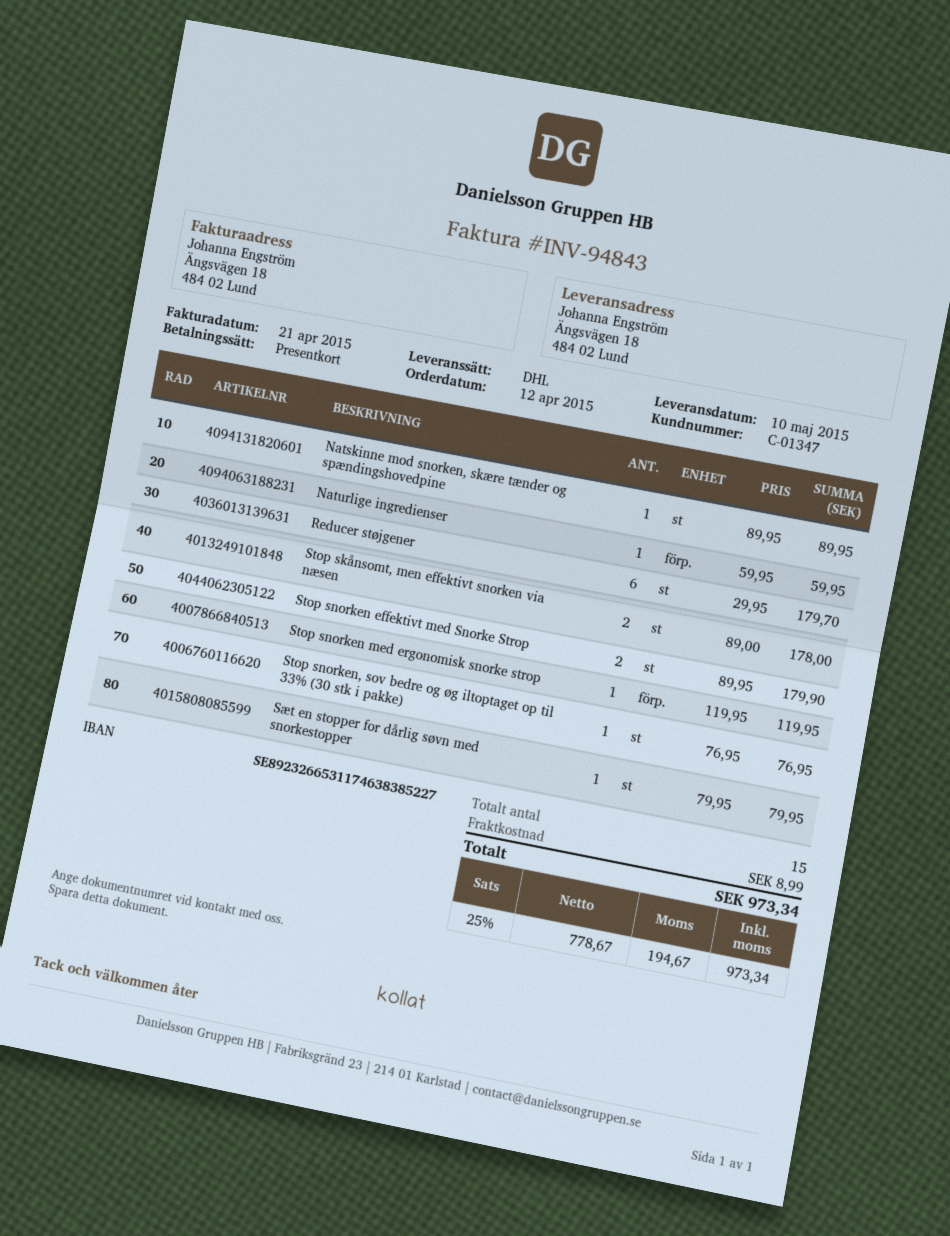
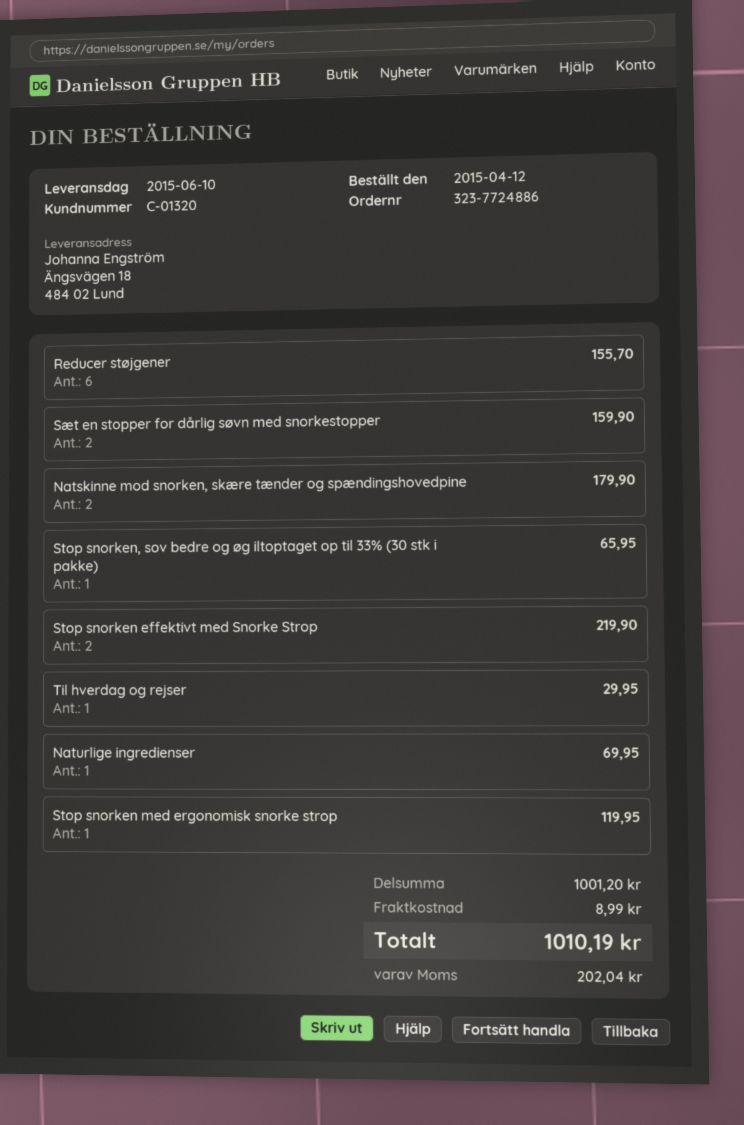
delivery date: 2015-05-10 -> 2015-06-10
customer number: C-01347 -> C-01320
Natskinne mod snorken, skære tænder og spændingshovedpine: 1 for 89.95 -> 2 for 179.90
Naturlige ingredienser: 1 for 59.95 -> 1 for 69.95
Reducer støjgener: 6 for 179.70 -> 6 for 155.70
Stop skånsomt, men effektivt snorken via næsen: 2 for 178.00 -> none
Stop snorken effektivt med Snorke Strop: 2 for 179.90 -> 2 for 219.90
Stop snorken, sov bedre og øg iltoptaget op til 33% (30 stk i pakke): 1 for 76.95 -> 1 for 65.95
Sæt en stopper for dårlig søvn med snorkestopper: 1 for 79.95 -> 2 for 159.90
Til hverdag og rejser: none -> 1 for 29.95
tax: 194.67 -> 202.04
total: 973.34 -> 1010.19

